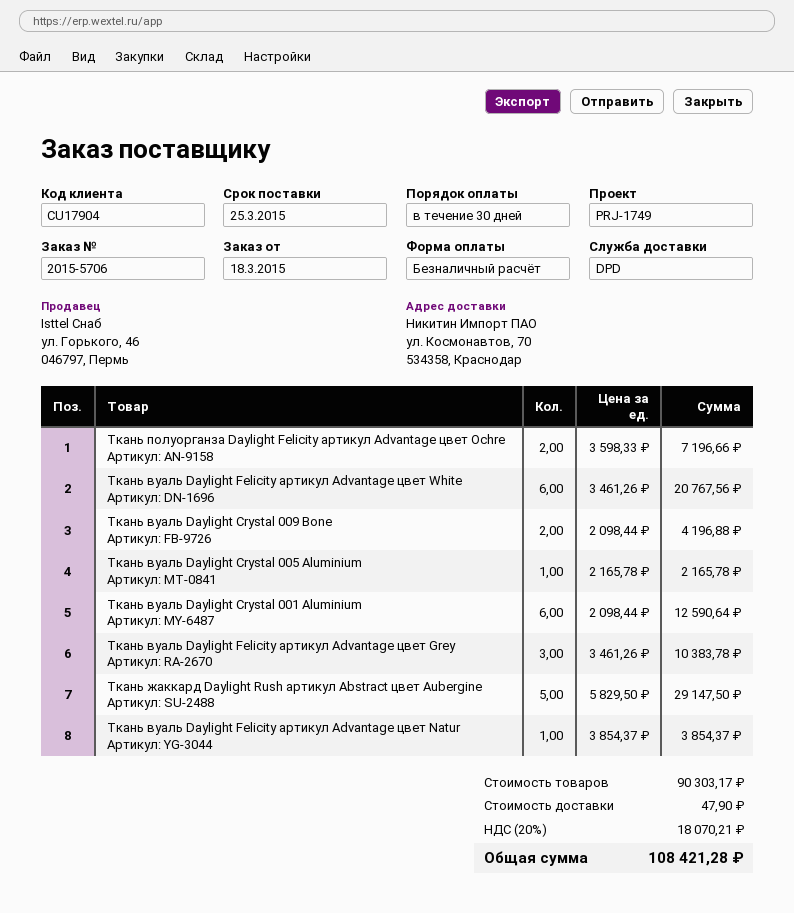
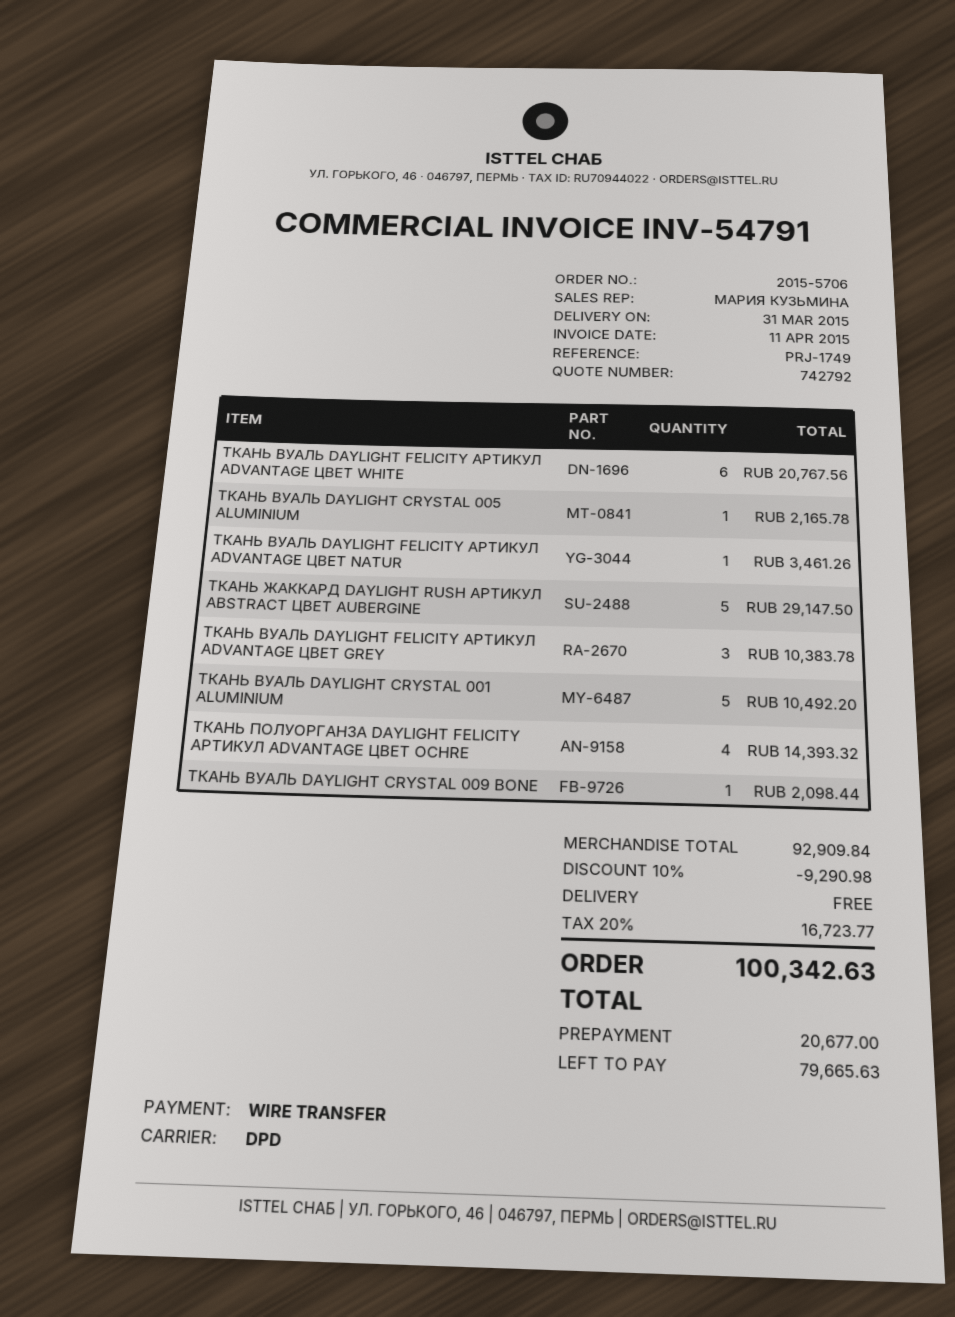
delivery date: 2015-03-25 -> 2015-03-31
Ткань полуорганза Daylight Felicity артикул Advantage цвет Ochre: 2 for 7196.66 -> 4 for 14393.32
Ткань вуаль Daylight Crystal 009 Bone: 2 for 4196.88 -> 1 for 2098.44
Ткань вуаль Daylight Crystal 001 Aluminium: 6 for 12590.64 -> 5 for 10492.20
Ткань вуаль Daylight Felicity артикул Advantage цвет Natur: 1 for 3854.37 -> 1 for 3461.26
subtotal: 90303.17 -> 92909.84
discount: none -> 10% = 9290.98
shipping: 47.90 -> 0.00
tax: 20% = 18070.21 -> 20% = 16723.77
total: 108421.28 -> 100342.63

